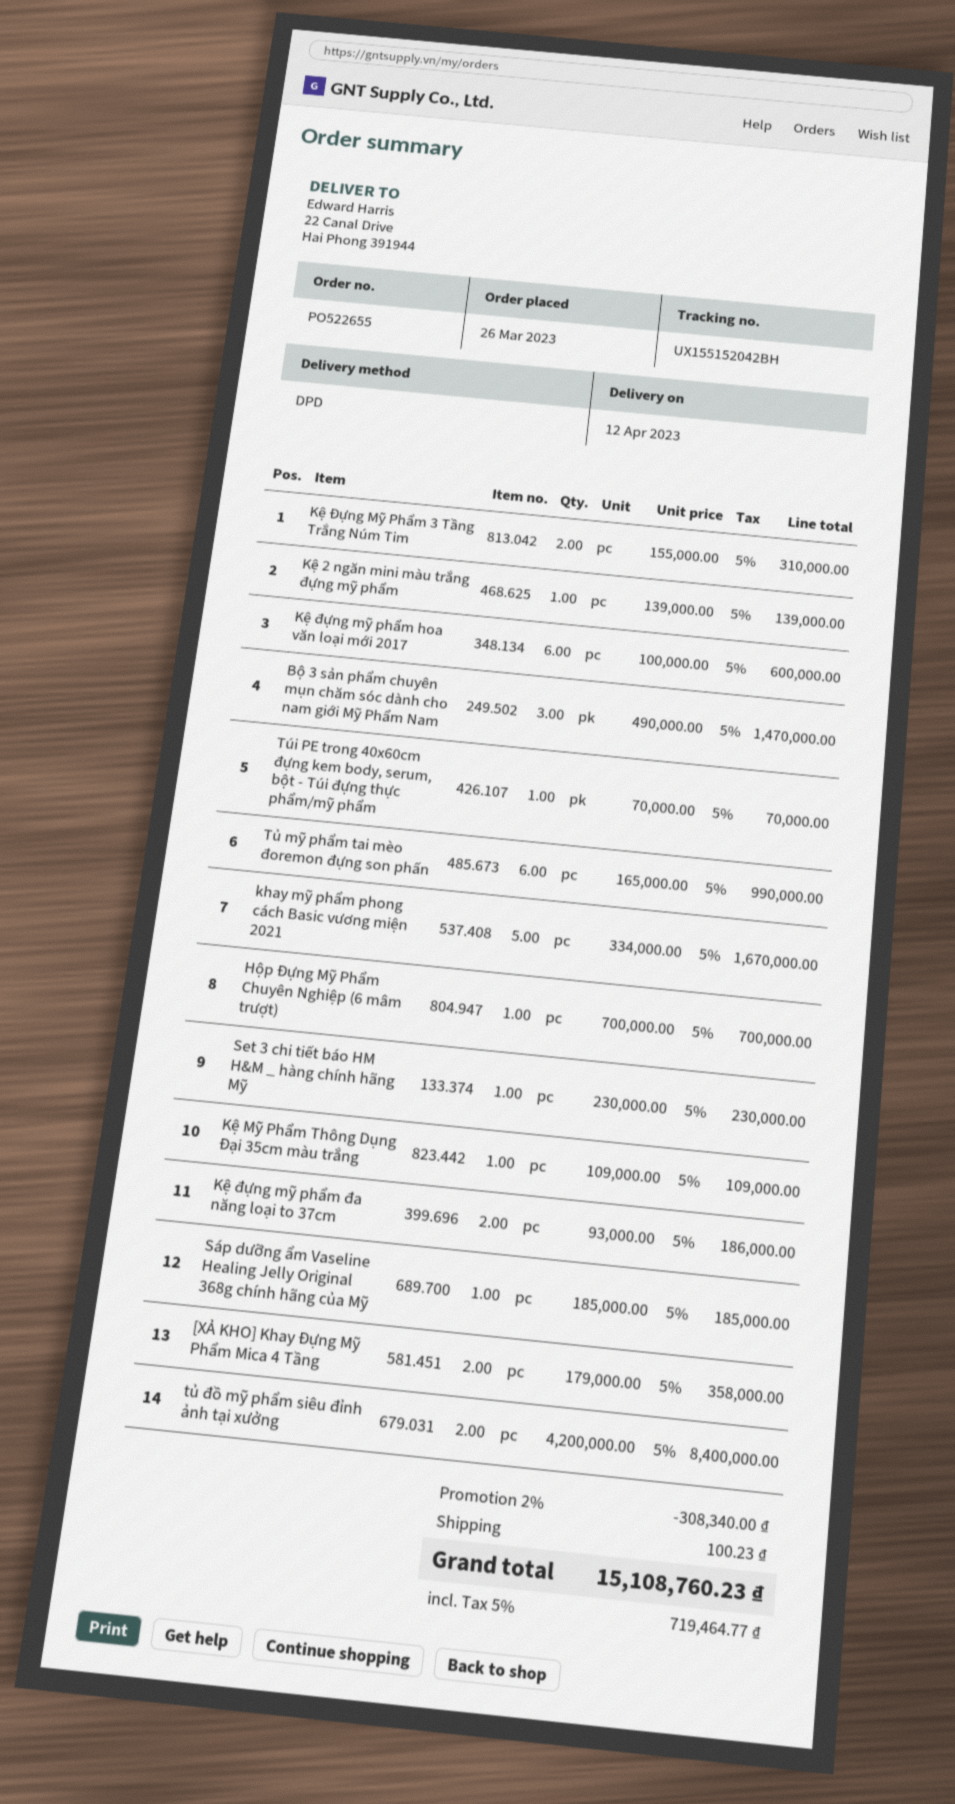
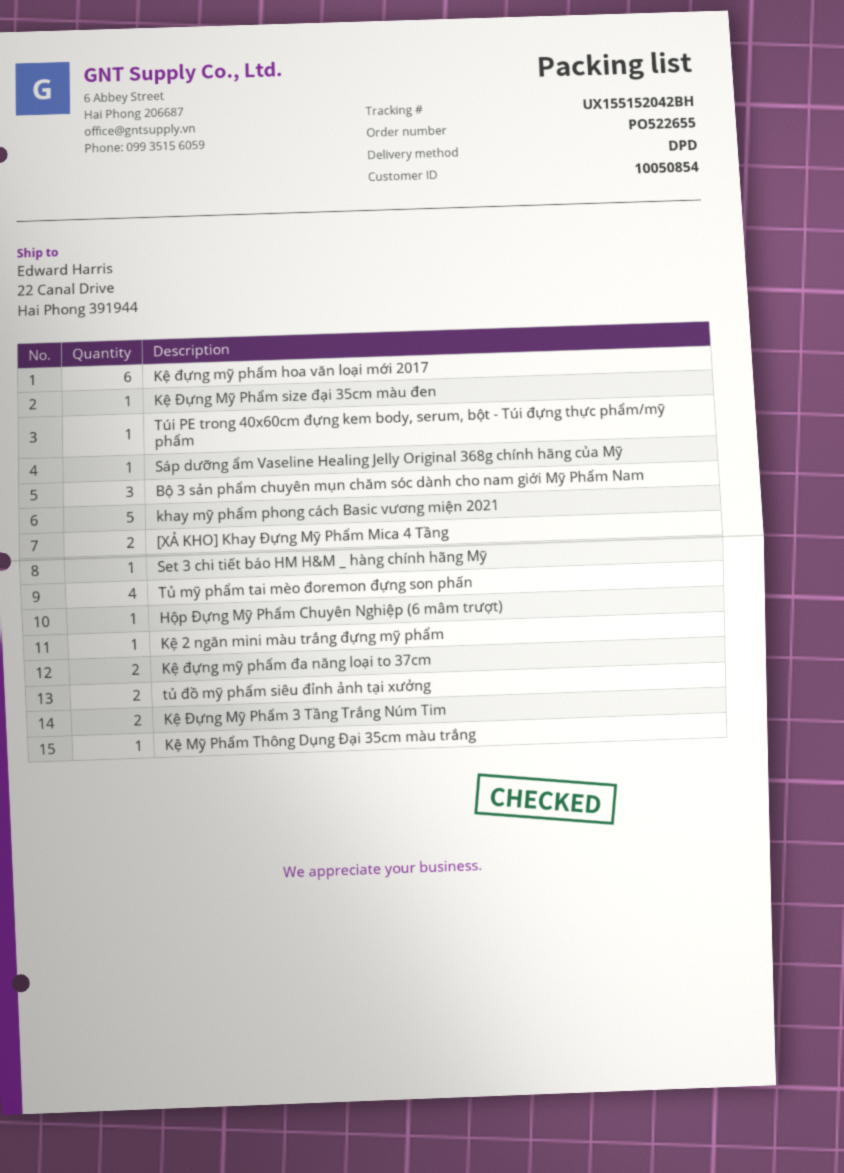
Tủ mỹ phẩm tai mèo đoremon đựng son phấn: 6 -> 4
Kệ Đựng Mỹ Phẩm size đại 35cm màu đen: none -> 1

